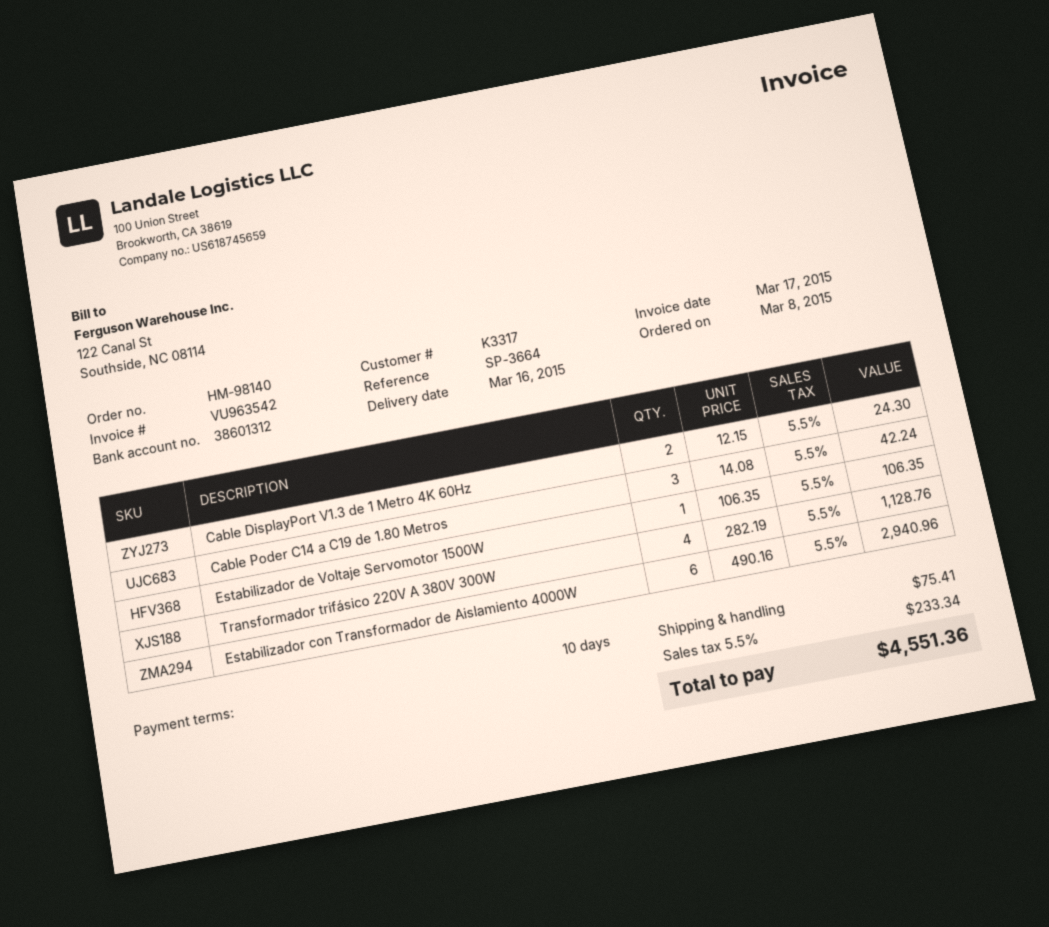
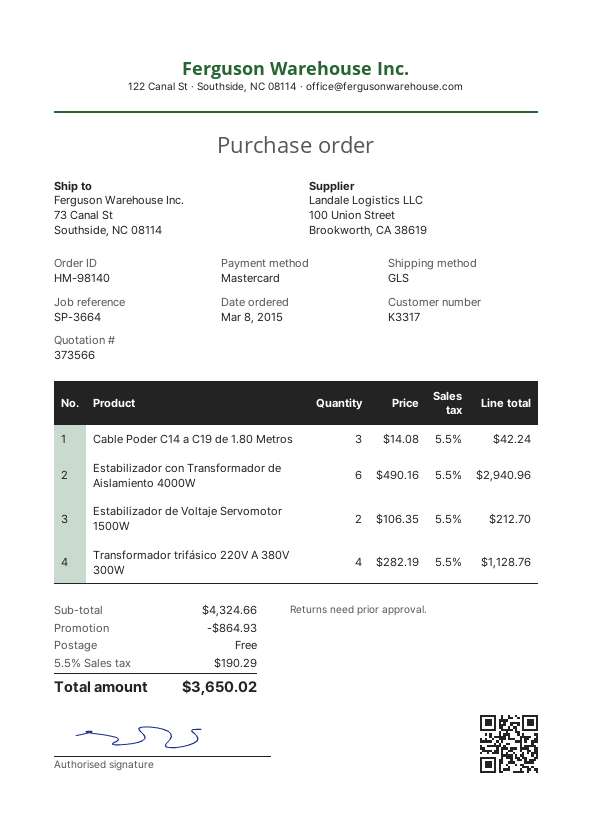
Cable DisplayPort V1.3 de 1 Metro 4K 60Hz: 2 x 12.15 = 24.30 -> none
Estabilizador de Voltaje Servomotor 1500W: 1 x 106.35 = 106.35 -> 2 x 106.35 = 212.70
discount: none -> 864.93
shipping: 75.41 -> 0.00
tax: 5.5% = 233.34 -> 5.5% = 190.29
total: 4551.36 -> 3650.02

